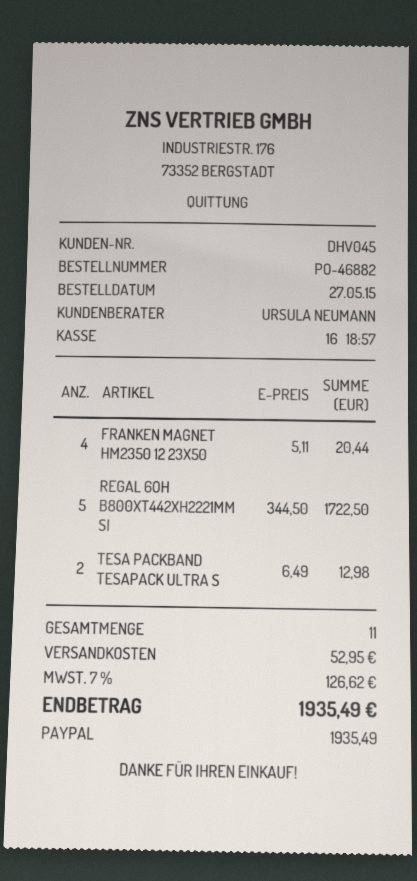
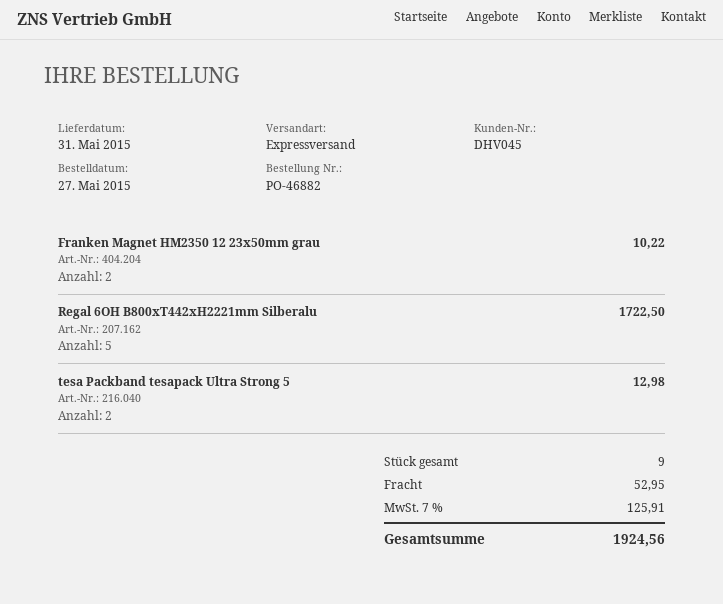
FRANKEN MAGNET HM2350 12 23X50: 4 for 20.44 -> 2 for 10.22
total quantity: 11 -> 9
tax: 7% = 126.62 -> 7% = 125.91
total: 1935.49 -> 1924.56

